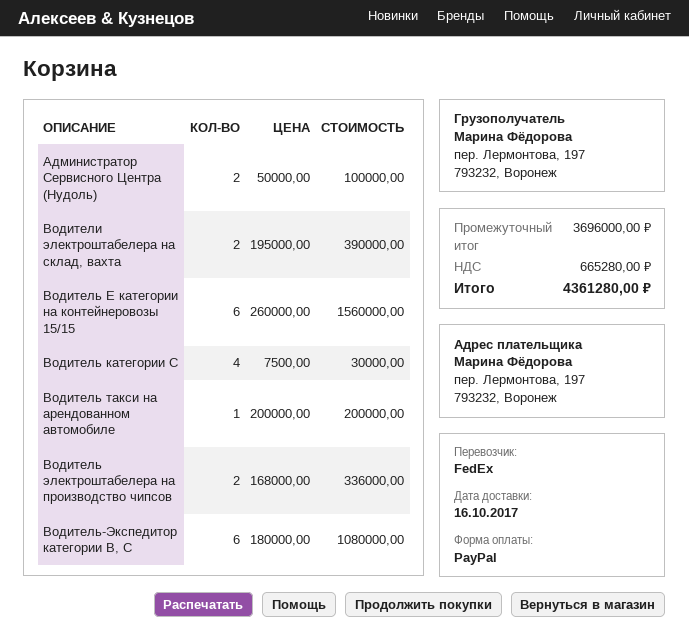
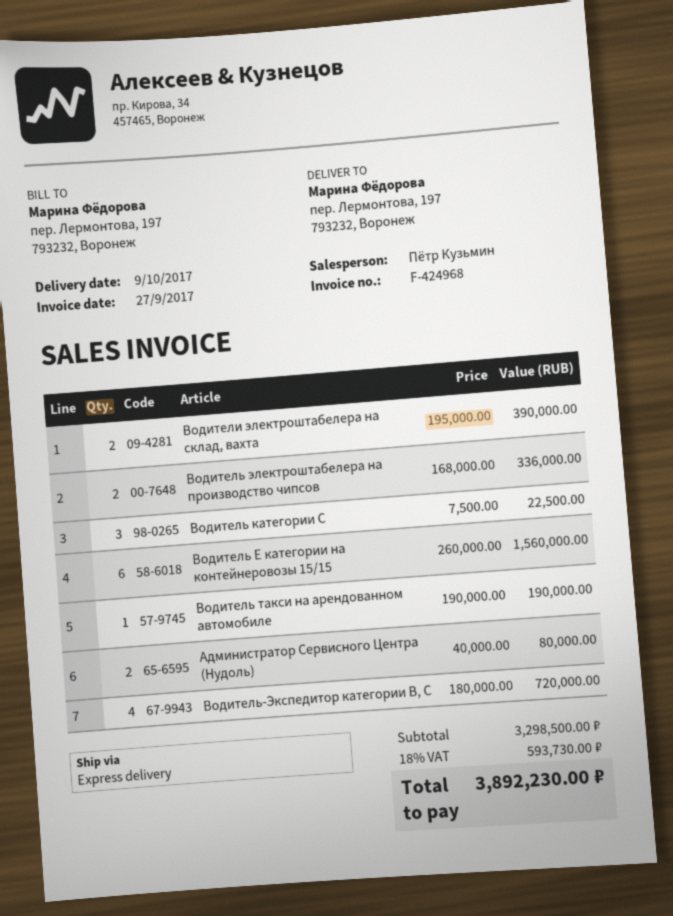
delivery date: 2017-10-16 -> 2017-10-09
shipping method: FedEx -> express
Администратор Сервисного Центра (Нудоль): 2 x 50000.00 = 100000.00 -> 2 x 40000.00 = 80000.00
Водитель категории С: 4 x 7500.00 = 30000.00 -> 3 x 7500.00 = 22500.00
Водитель такси на арендованном автомобиле: 1 x 200000.00 = 200000.00 -> 1 x 190000.00 = 190000.00
Водитель-Экспедитор категории В, С: 6 x 180000.00 = 1080000.00 -> 4 x 180000.00 = 720000.00
subtotal: 3696000.00 -> 3298500.00
tax: 665280.00 -> 593730.00
total: 4361280.00 -> 3892230.00

